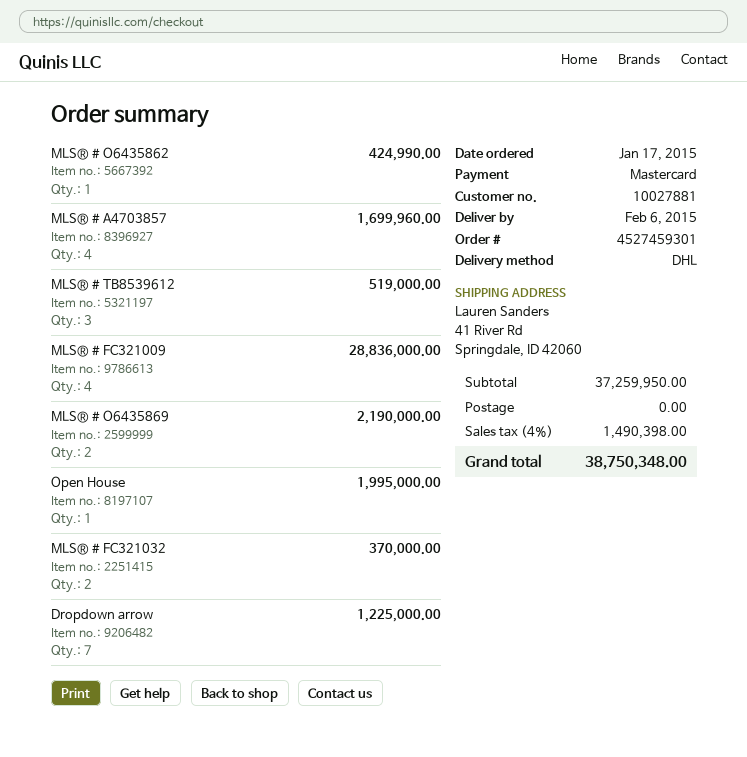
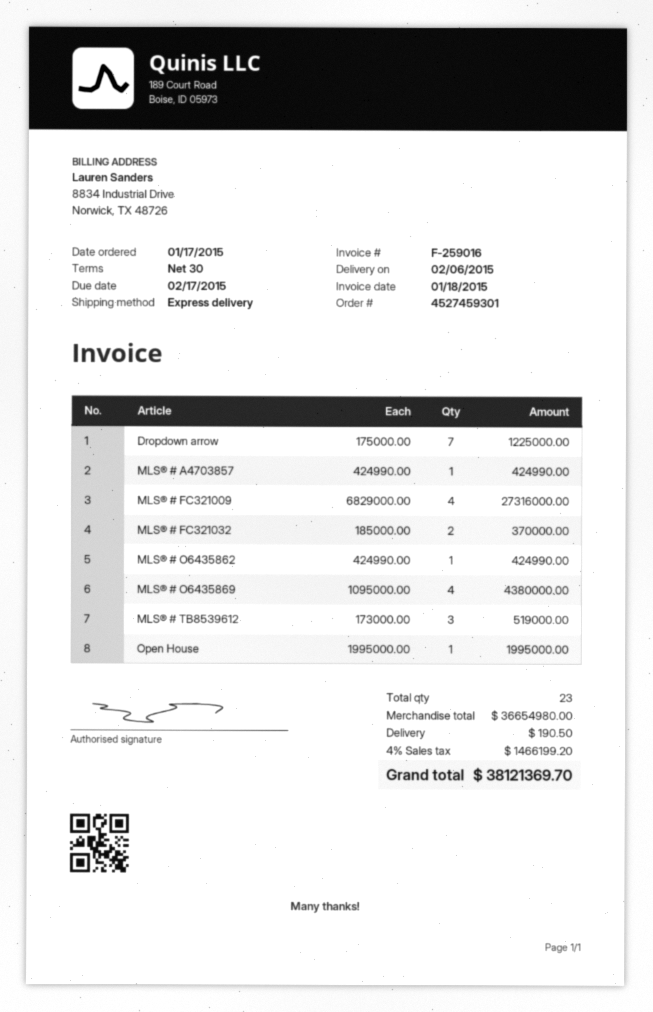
shipping method: DHL -> express
MLS® # A4703857: 4 for 1699960.00 -> 1 for 424990.00
MLS® # FC321009: 4 for 28836000.00 -> 4 for 27316000.00
MLS® # O6435869: 2 for 2190000.00 -> 4 for 4380000.00
subtotal: 37259950.00 -> 36654980.00
shipping: 0.00 -> 190.50
tax: 4% = 1490398.00 -> 4% = 1466199.20
total: 38750348.00 -> 38121369.70

